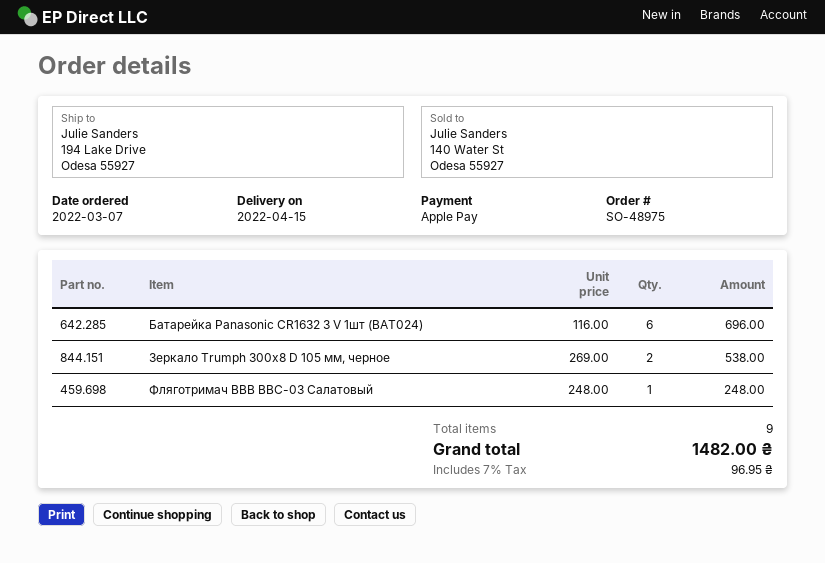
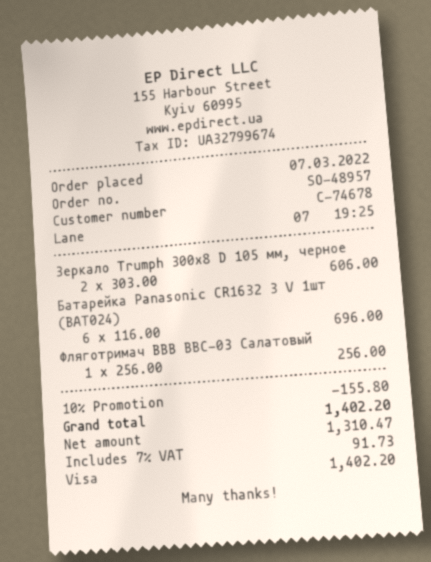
order number: SO-48975 -> SO-48957
payment method: Apple Pay -> Visa
Зеркало Trumph 300х8 D 105 мм, черное: 2 x 269.00 = 538.00 -> 2 x 303.00 = 606.00
Фляготримач BBB BBC-03 Салатовый: 1 x 248.00 = 248.00 -> 1 x 256.00 = 256.00
discount: none -> 10% = 155.80
tax: 7% = 96.95 -> 7% = 91.73
total: 1482.00 -> 1402.20

